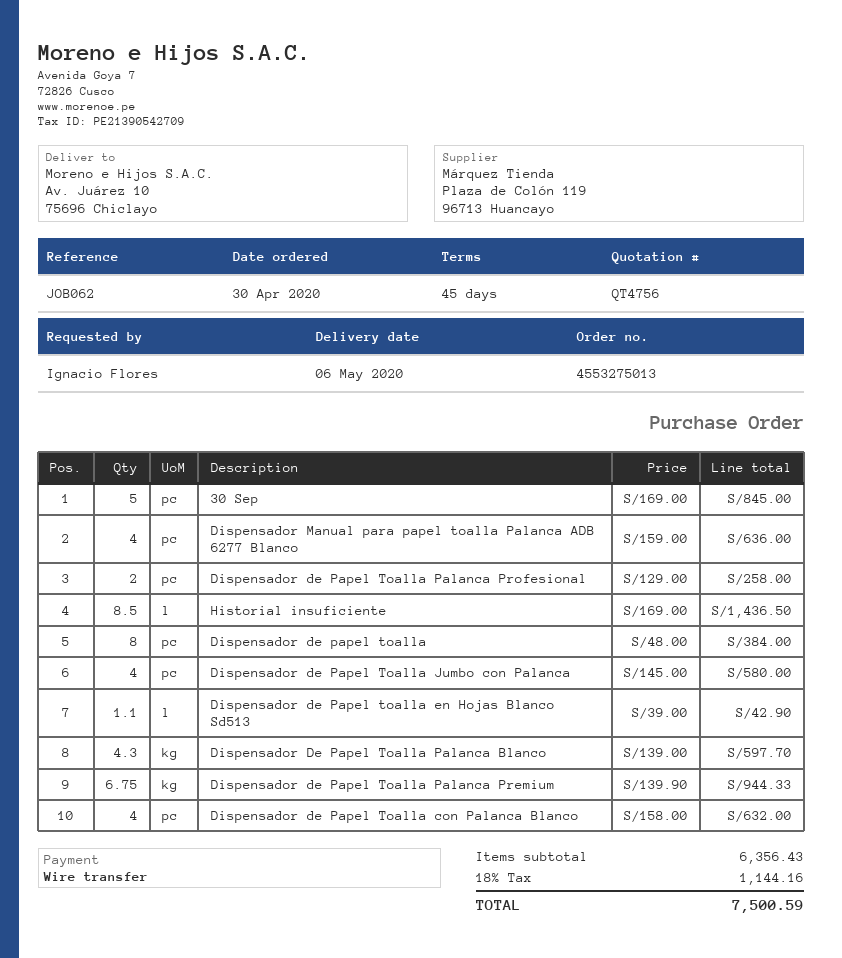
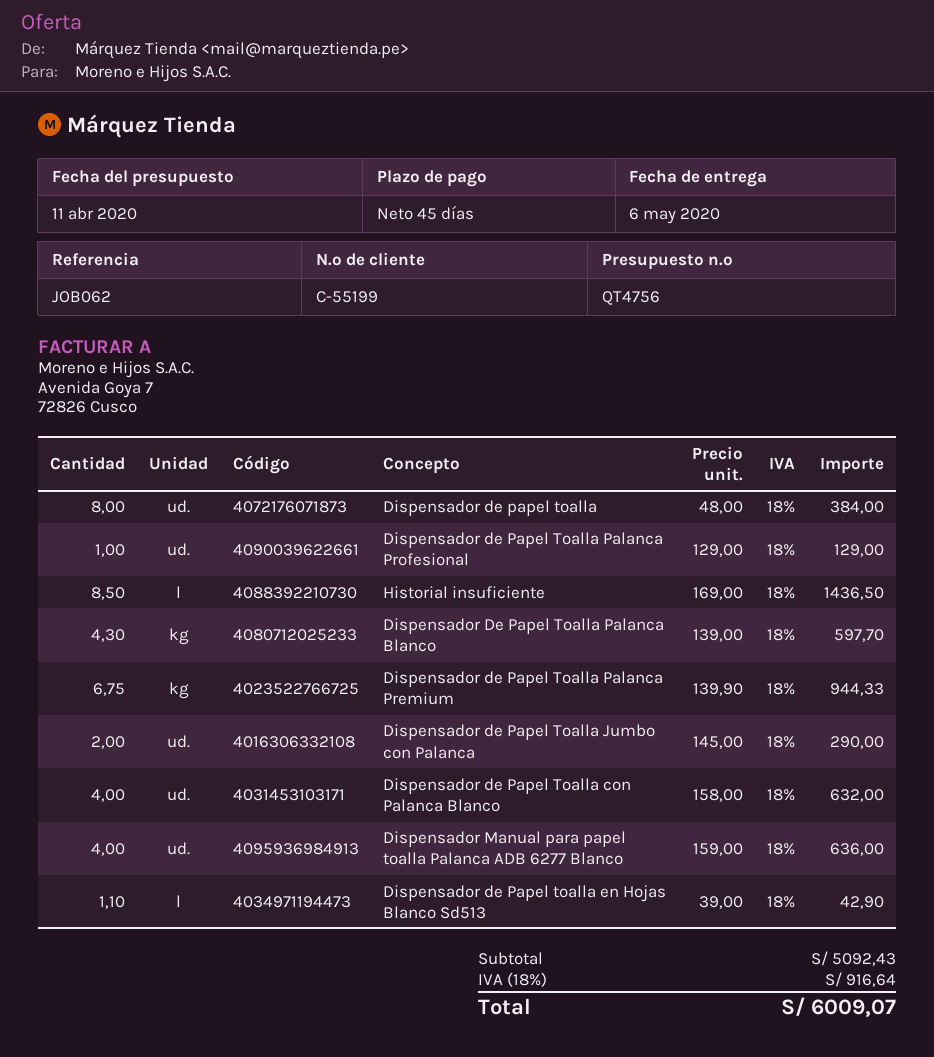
30 Sep: 5 x 169.00 = 845.00 -> none
Dispensador de Papel Toalla Palanca Profesional: 2 x 129.00 = 258.00 -> 1 x 129.00 = 129.00
Dispensador de Papel Toalla Jumbo con Palanca: 4 x 145.00 = 580.00 -> 2 x 145.00 = 290.00
subtotal: 6356.43 -> 5092.43
tax: 18% = 1144.16 -> 18% = 916.64
total: 7500.59 -> 6009.07

